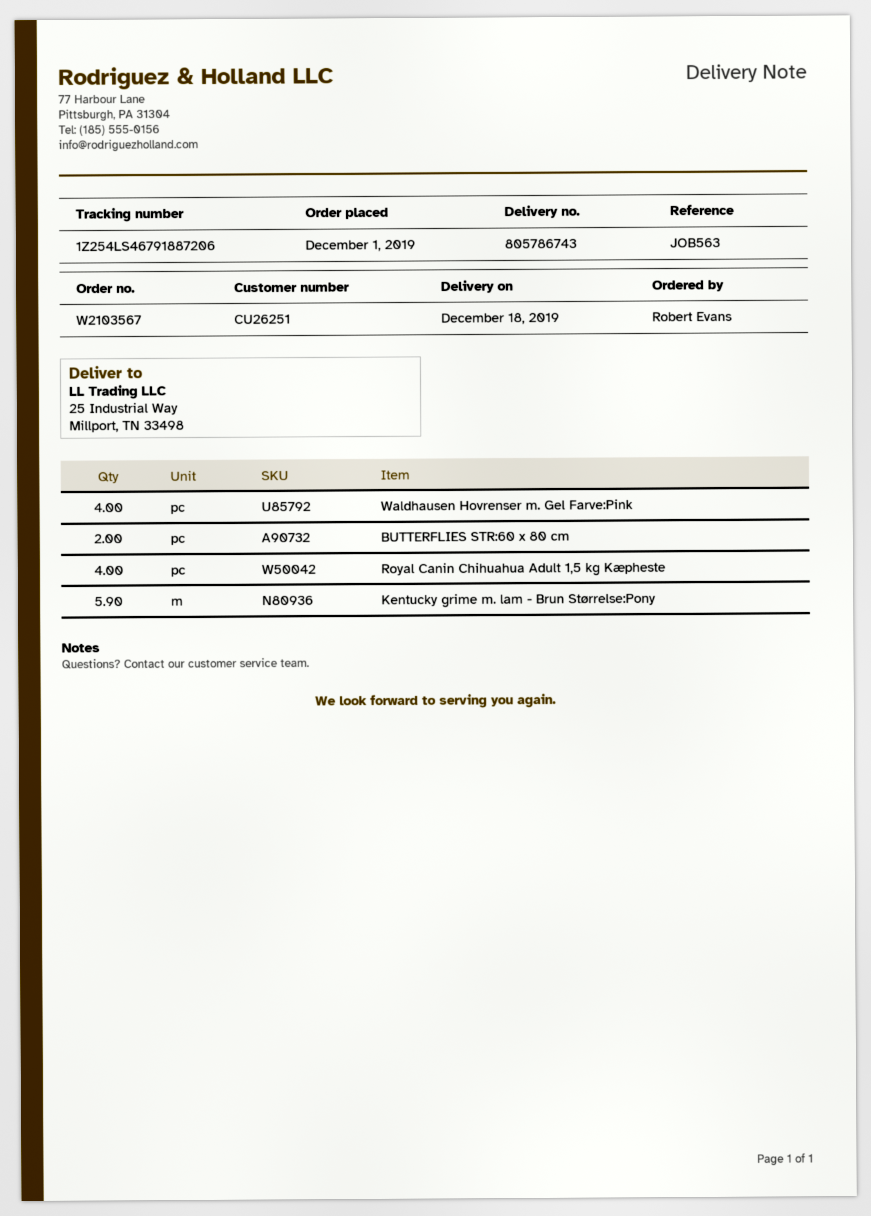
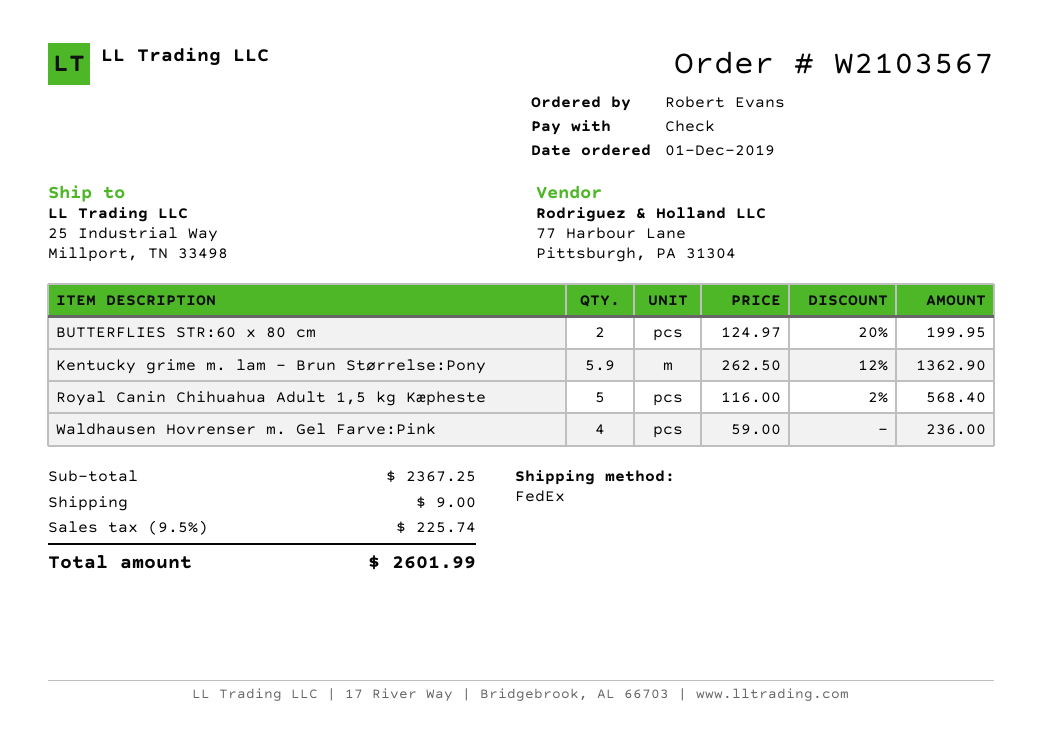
Royal Canin Chihuahua Adult 1,5 kg Kæpheste: 4 -> 5

